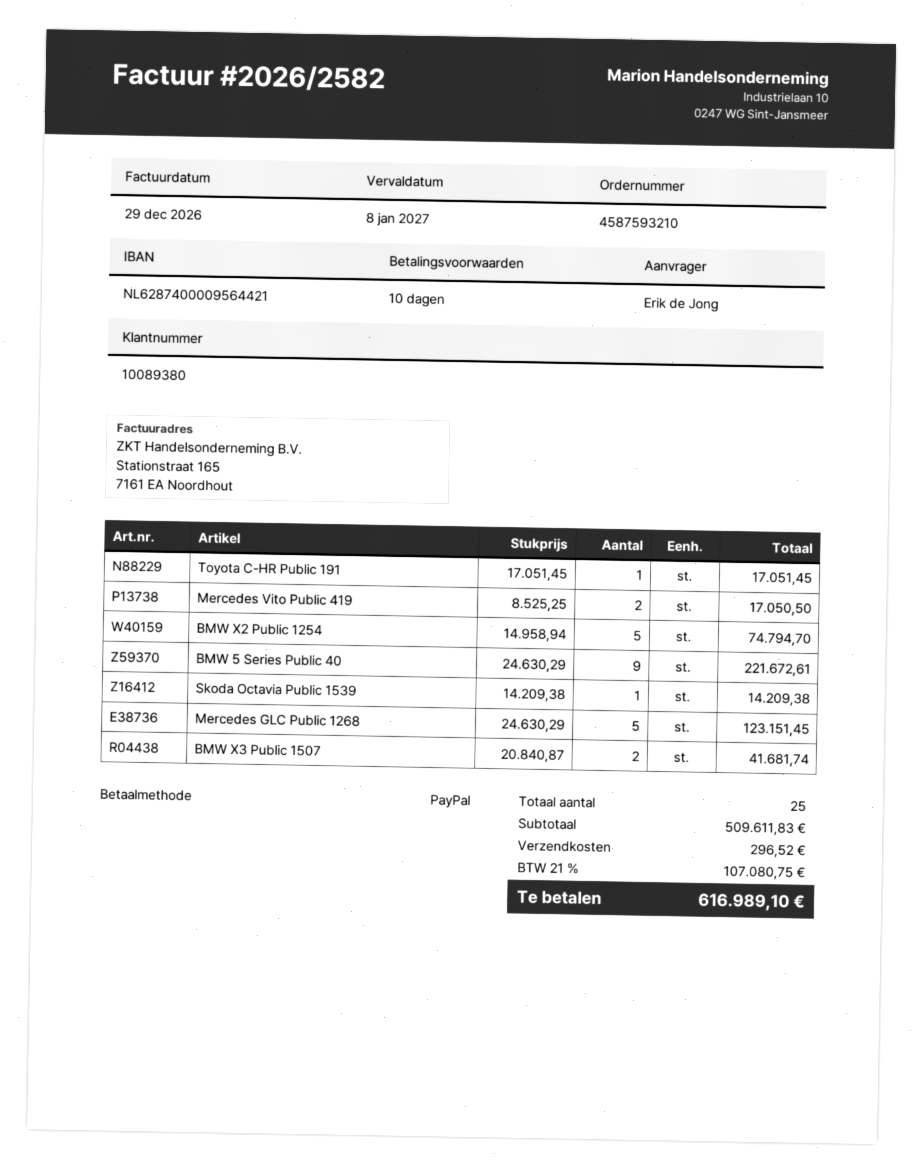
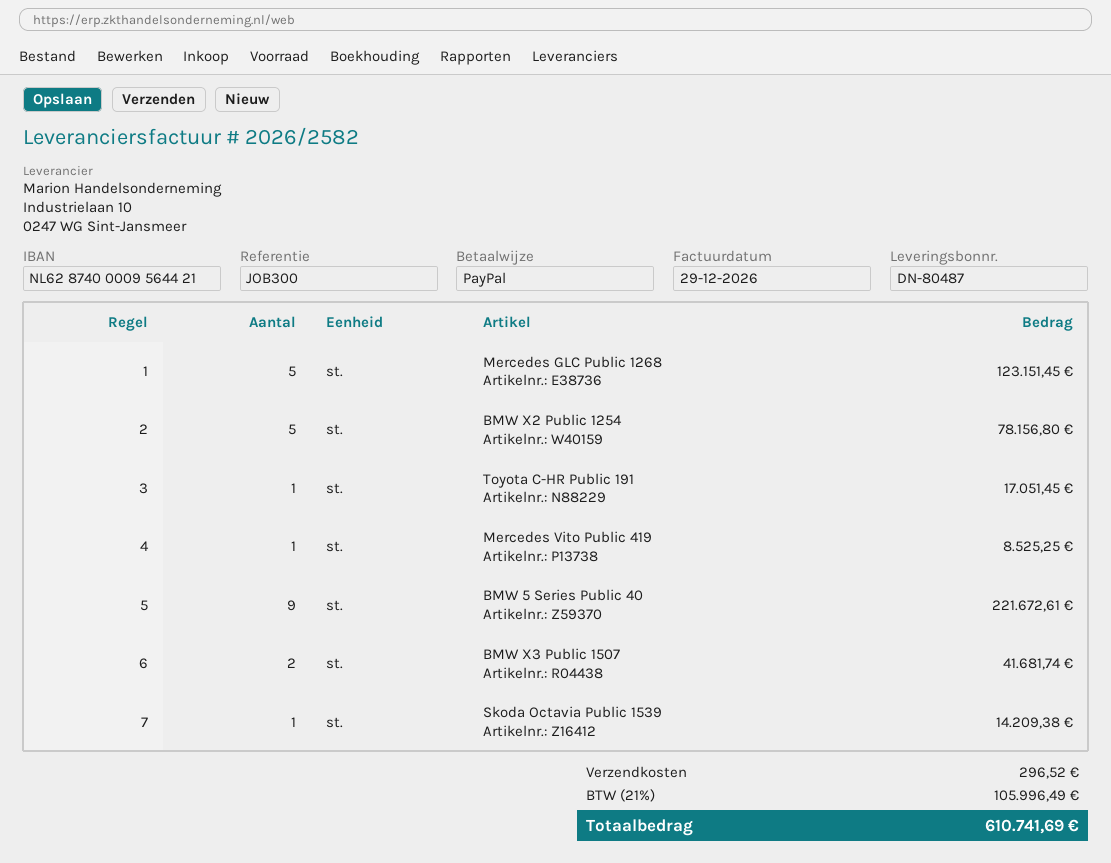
Mercedes Vito Public 419: 2 for 17050.50 -> 1 for 8525.25
BMW X2 Public 1254: 5 for 74794.70 -> 5 for 78156.80
tax: 21% = 107080.75 -> 21% = 105996.49
total: 616989.10 -> 610741.69

